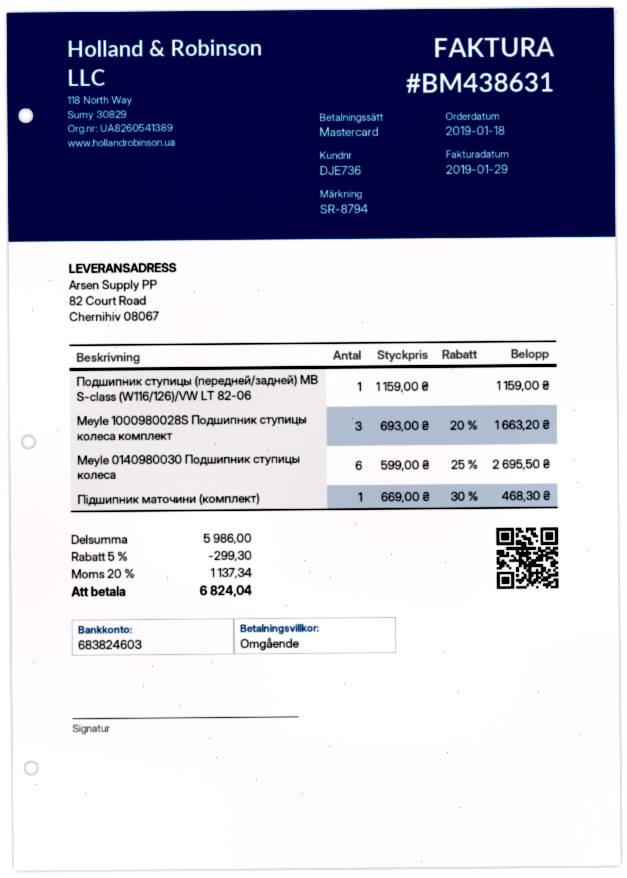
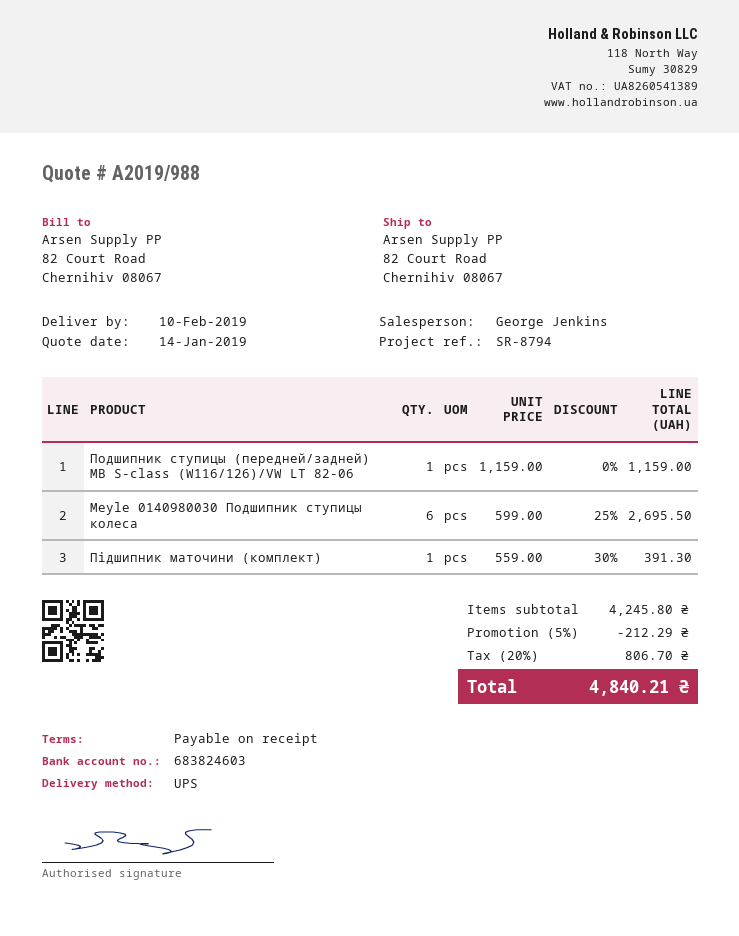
Meyle 1000980028S Подшипник ступицы колеса комплект: 3 x 693.00 - 20% = 1663.20 -> none
Підшипник маточини (комплект): 1 x 669.00 - 30% = 468.30 -> 1 x 559.00 - 30% = 391.30
subtotal: 5986.00 -> 4245.80
discount: 5% = 299.30 -> 5% = 212.29
tax: 20% = 1137.34 -> 20% = 806.70
total: 6824.04 -> 4840.21

